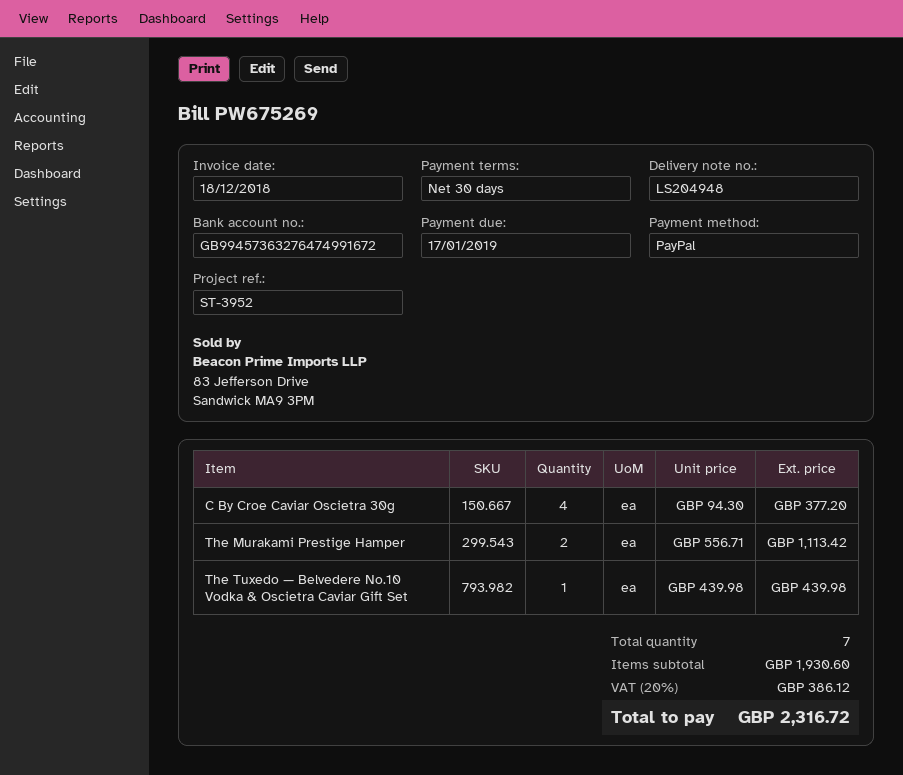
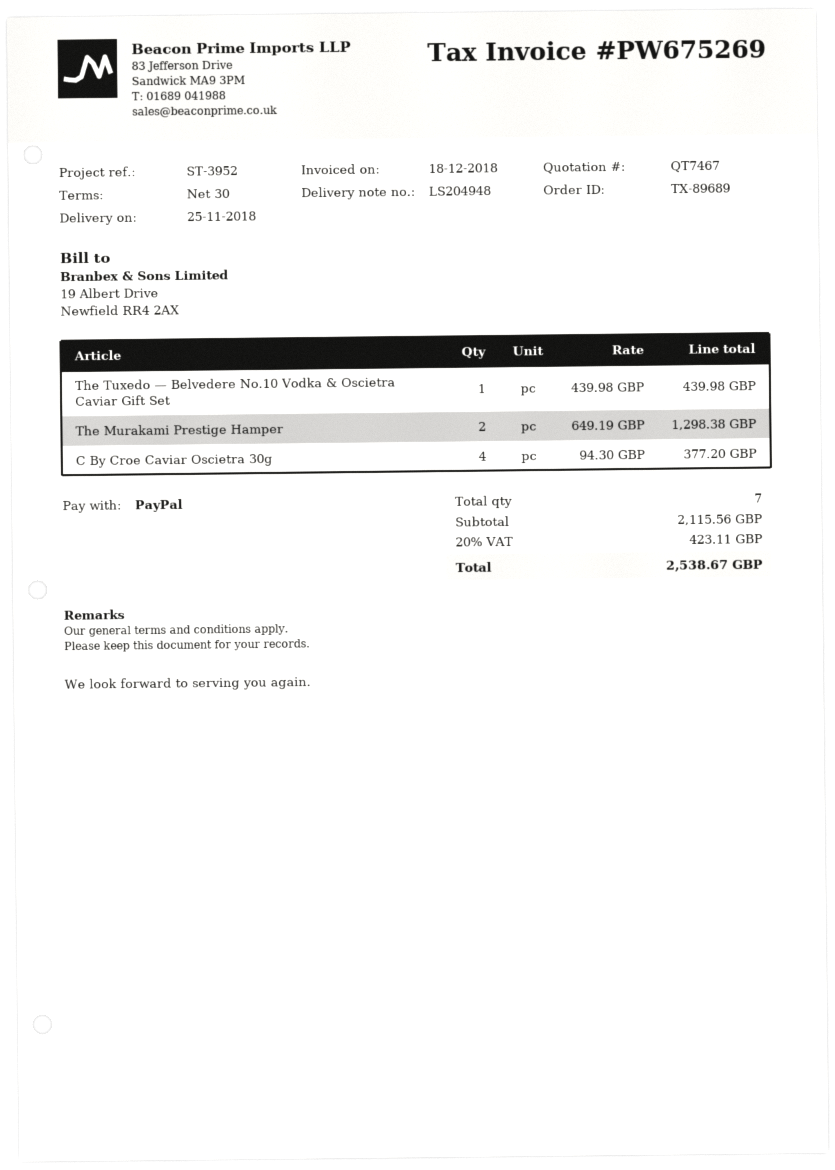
The Murakami Prestige Hamper: 2 x 556.71 = 1113.42 -> 2 x 649.19 = 1298.38
subtotal: 1930.60 -> 2115.56
tax: 20% = 386.12 -> 20% = 423.11
total: 2316.72 -> 2538.67

